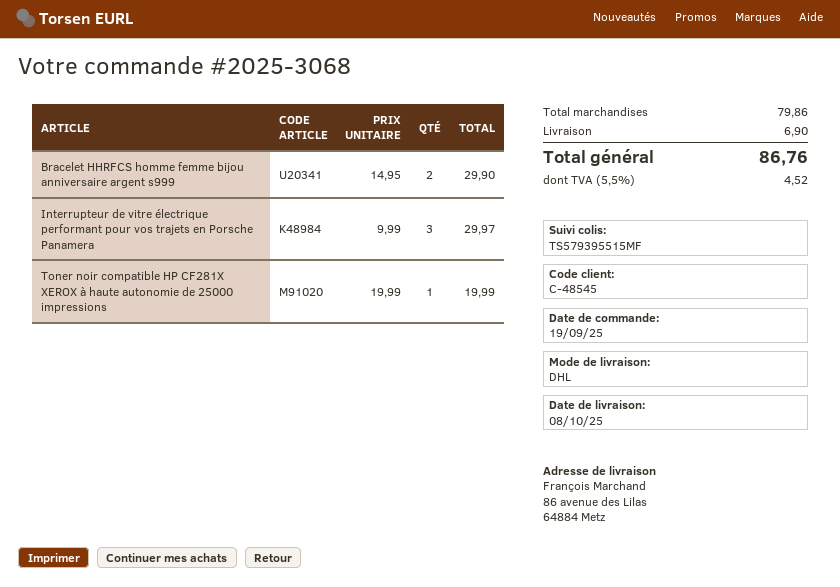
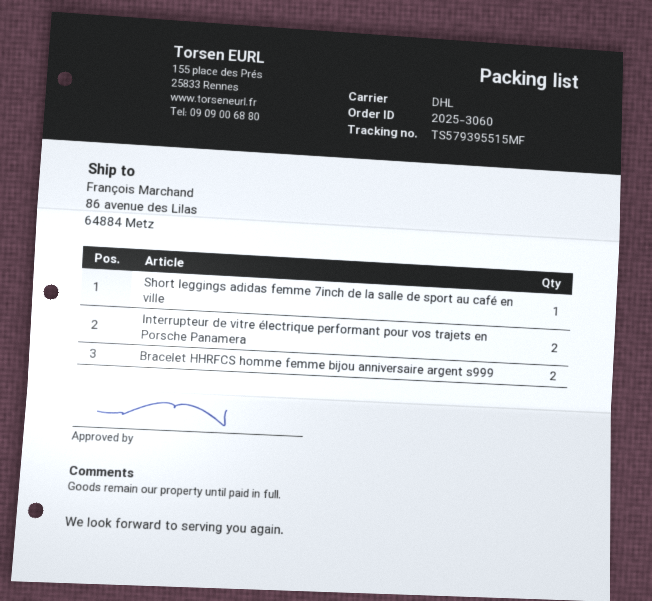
order number: 2025-3068 -> 2025-3060
Interrupteur de vitre électrique performant pour vos trajets en Porsche Panamera: 3 -> 2
Toner noir compatible HP CF281X XEROX à haute autonomie de 25000 impressions: 1 -> none
Short leggings adidas femme 7inch de la salle de sport au café en ville: none -> 1

